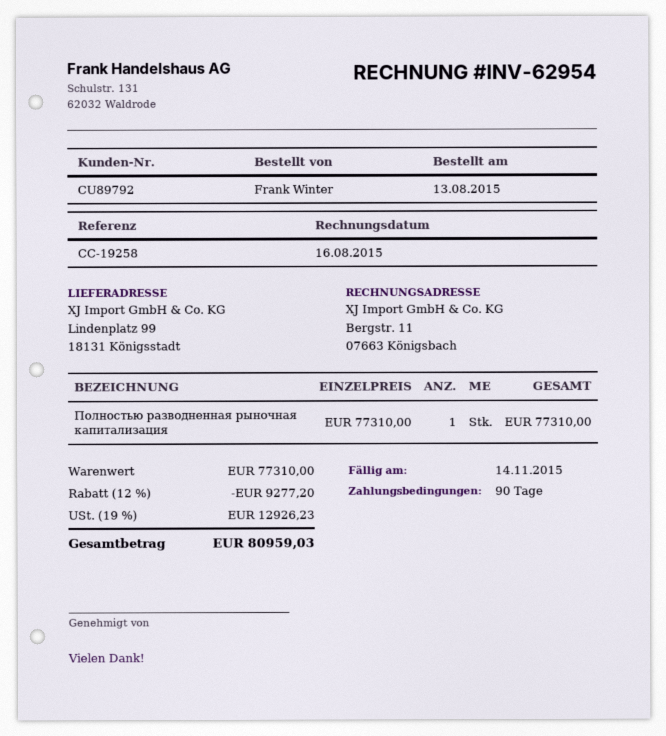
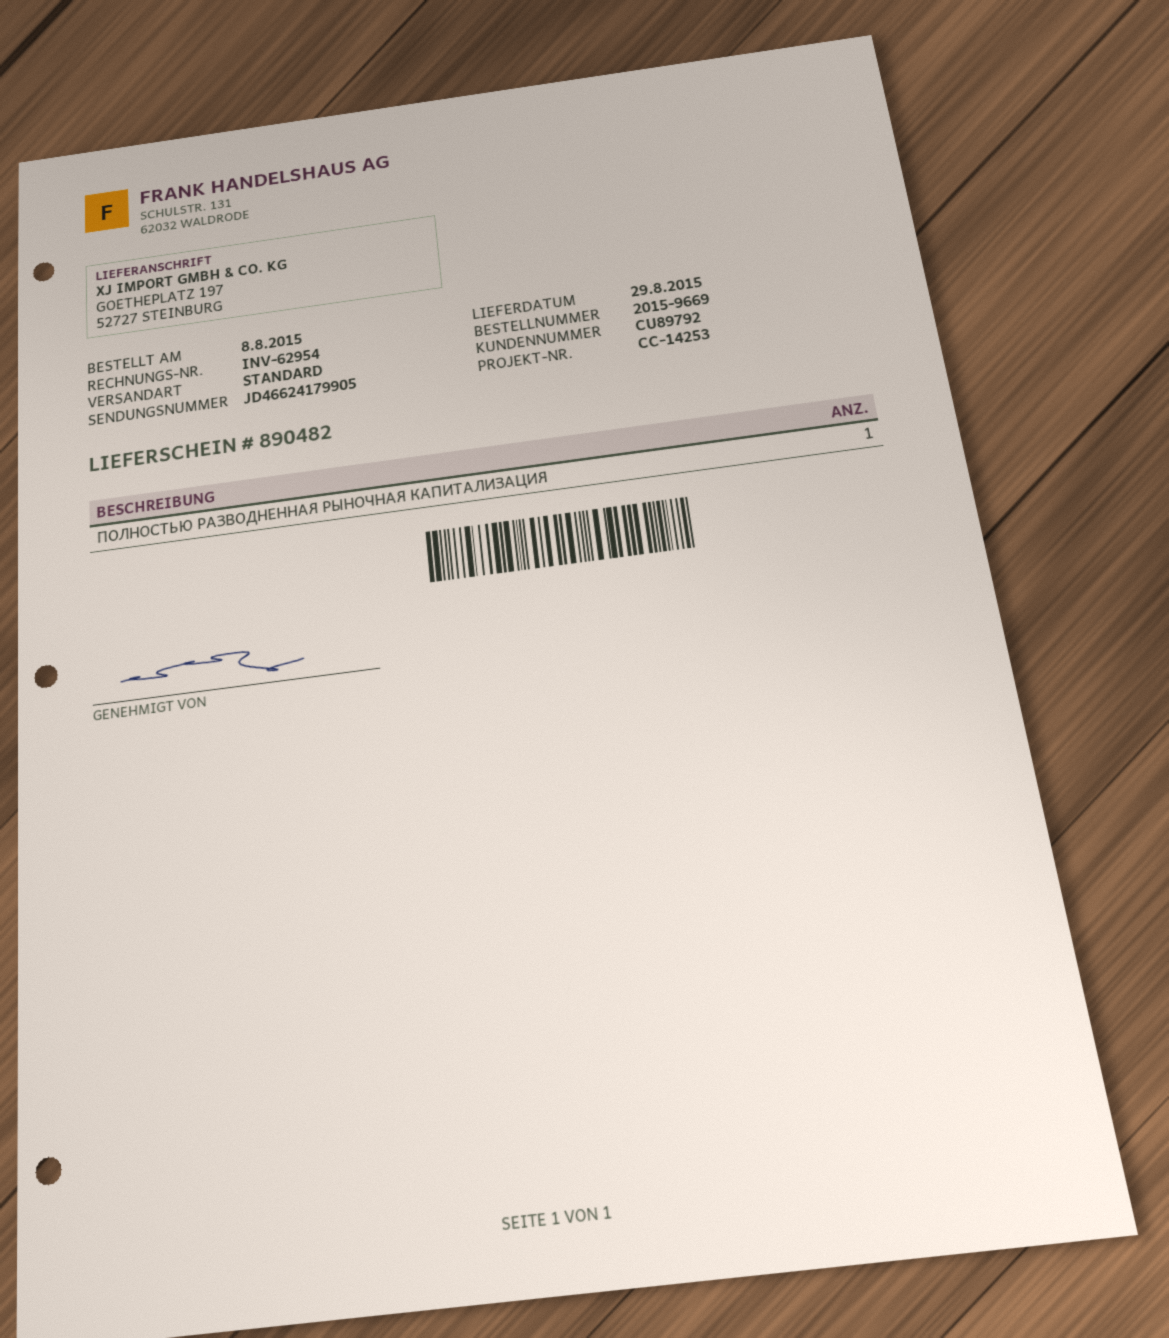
order date: 2015-08-13 -> 2015-08-08
reference: CC-19258 -> CC-14253
ship to: Lindenplatz 99, 18131 Königsstadt -> GOETHEPLATZ 197, 52727 STEINBURG

